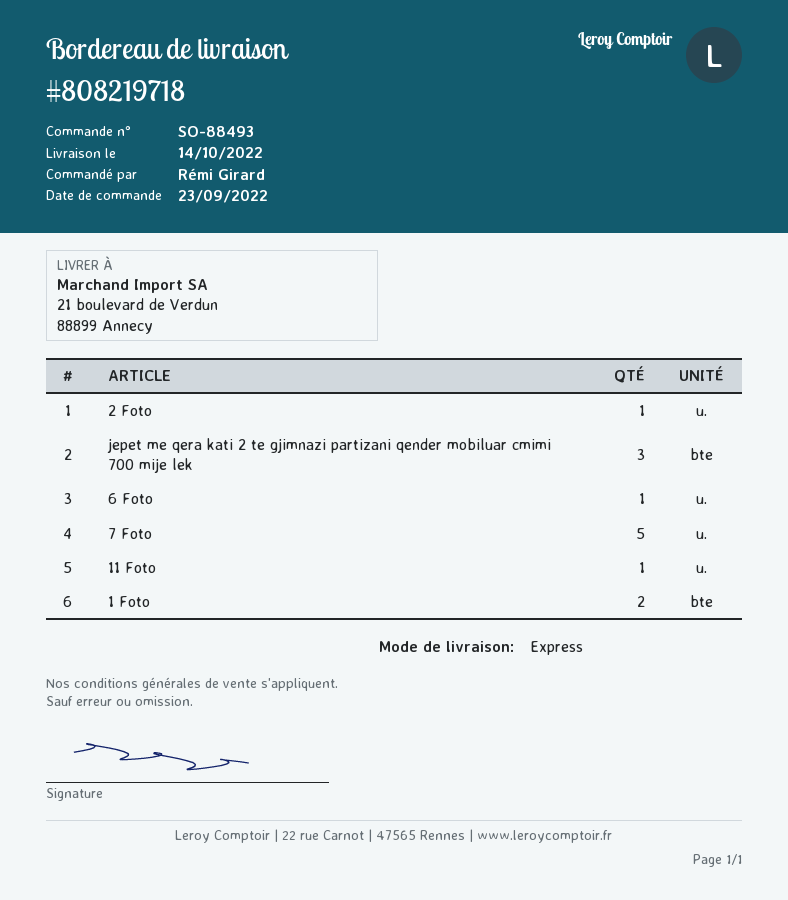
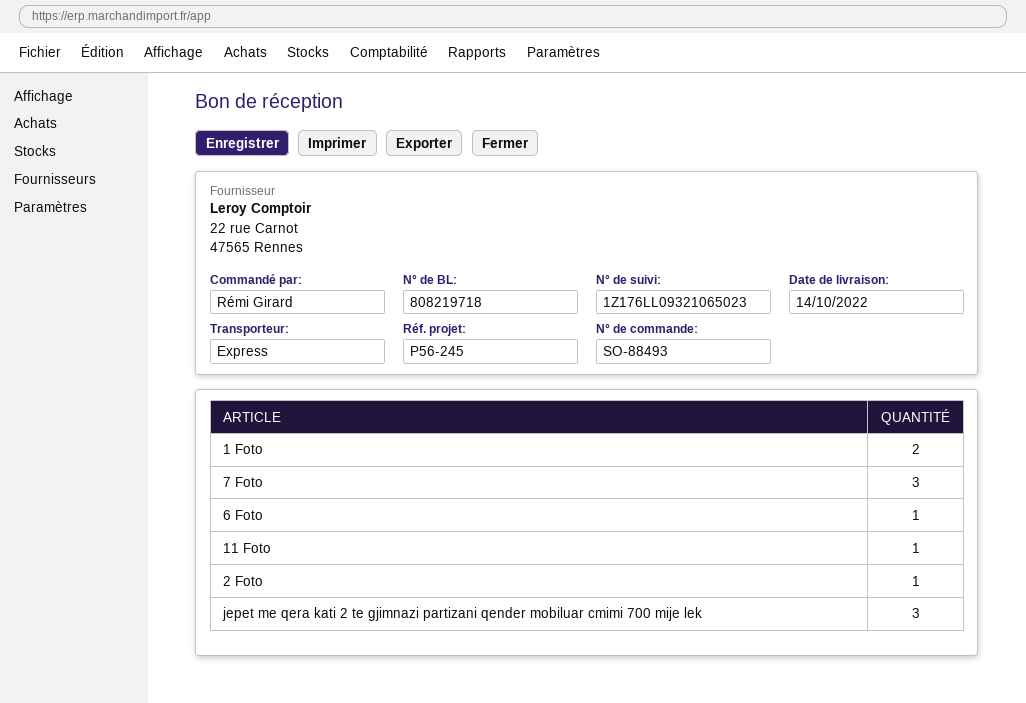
7 Foto: 5 -> 3

